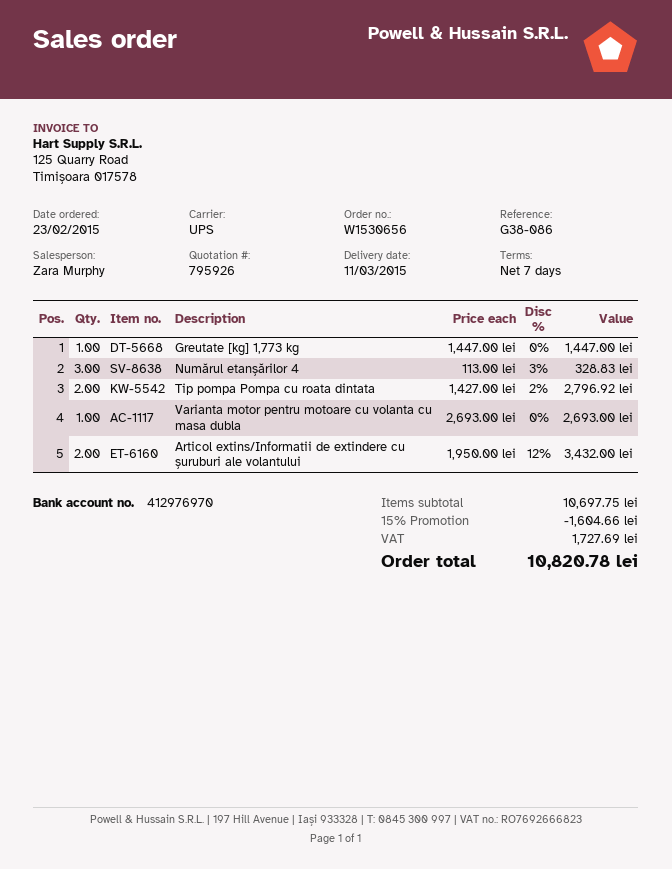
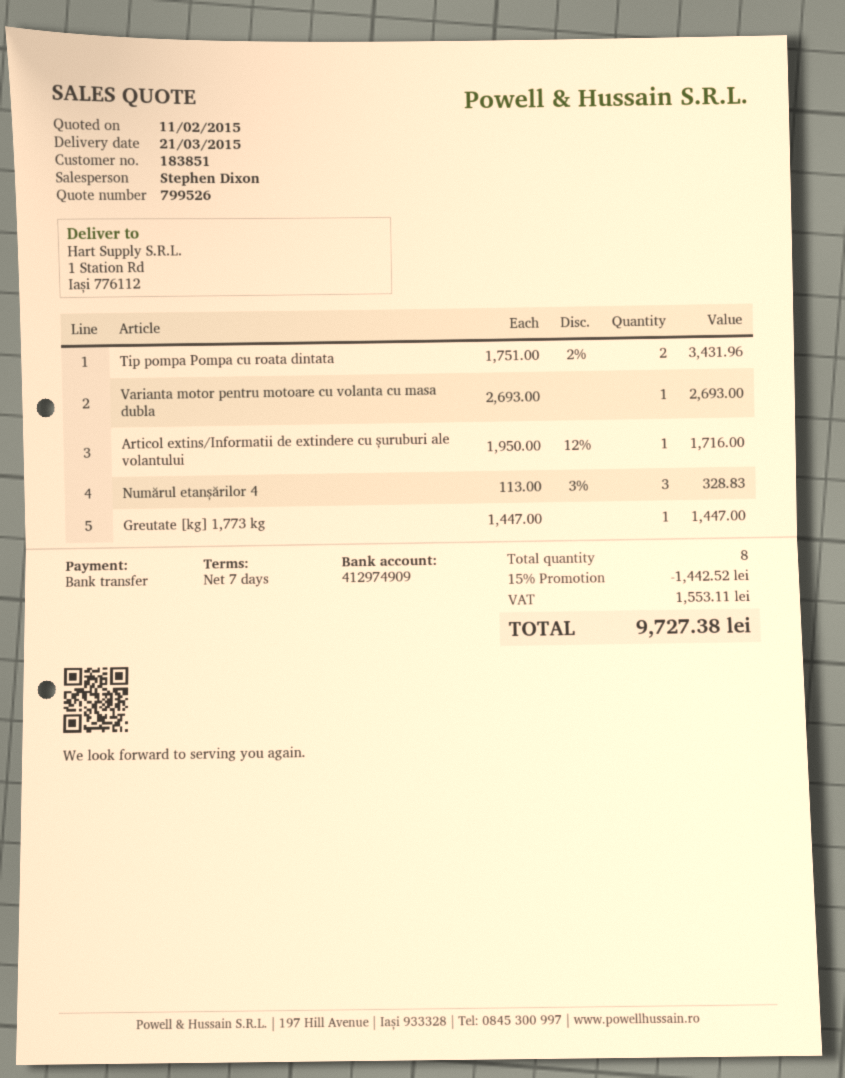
quote number: 795926 -> 799526
delivery date: 2015-03-11 -> 2015-03-21
sales rep: Zara Murphy -> Stephen Dixon
bank account: 412976970 -> 412974909
Tip pompa Pompa cu roata dintata: 2 x 1427.00 - 2% = 2796.92 -> 2 x 1751.00 - 2% = 3431.96
Articol extins/Informatii de extindere cu șuruburi ale volantului: 2 x 1950.00 - 12% = 3432.00 -> 1 x 1950.00 - 12% = 1716.00
discount: 15% = 1604.66 -> 15% = 1442.52
tax: 1727.69 -> 1553.11
total: 10820.78 -> 9727.38

